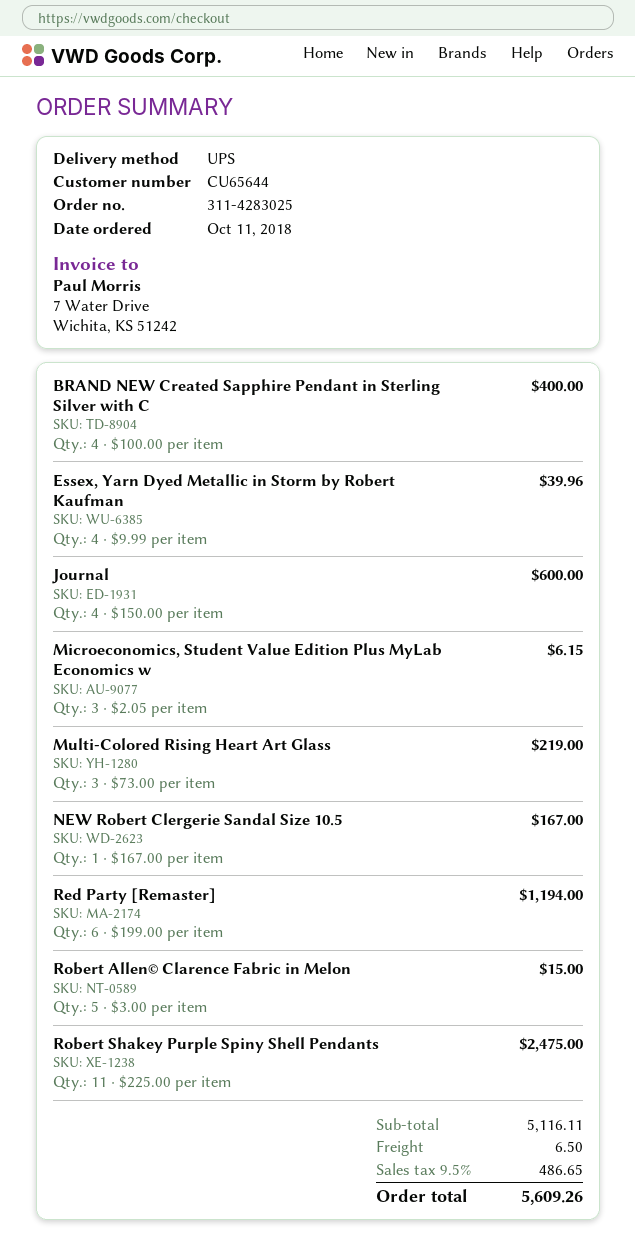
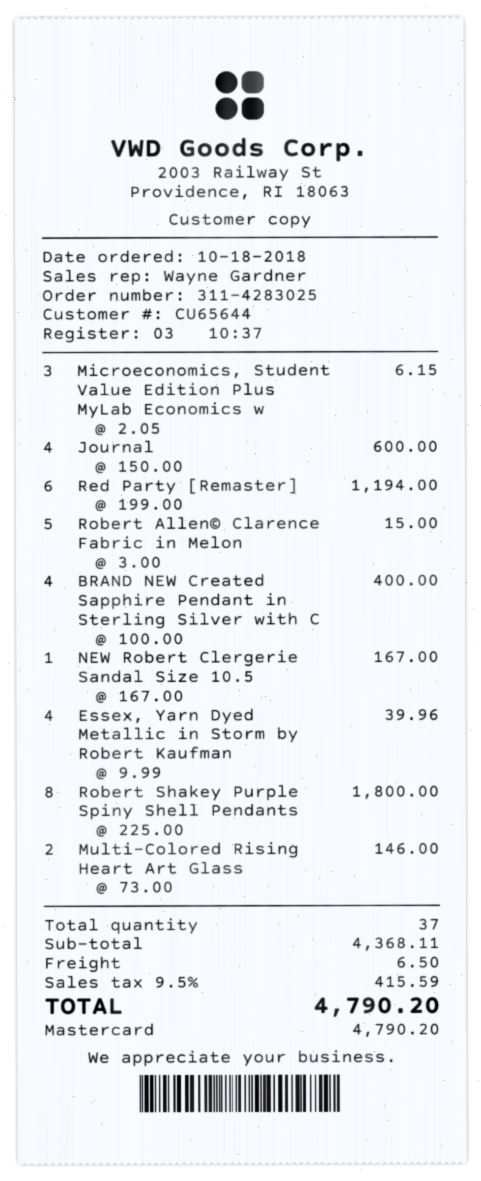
order date: 2018-10-11 -> 2018-10-18
Multi-Colored Rising Heart Art Glass: 3 x 73.00 = 219.00 -> 2 x 73.00 = 146.00
Robert Shakey Purple Spiny Shell Pendants: 11 x 225.00 = 2475.00 -> 8 x 225.00 = 1800.00
subtotal: 5116.11 -> 4368.11
tax: 9.5% = 486.65 -> 9.5% = 415.59
total: 5609.26 -> 4790.20

